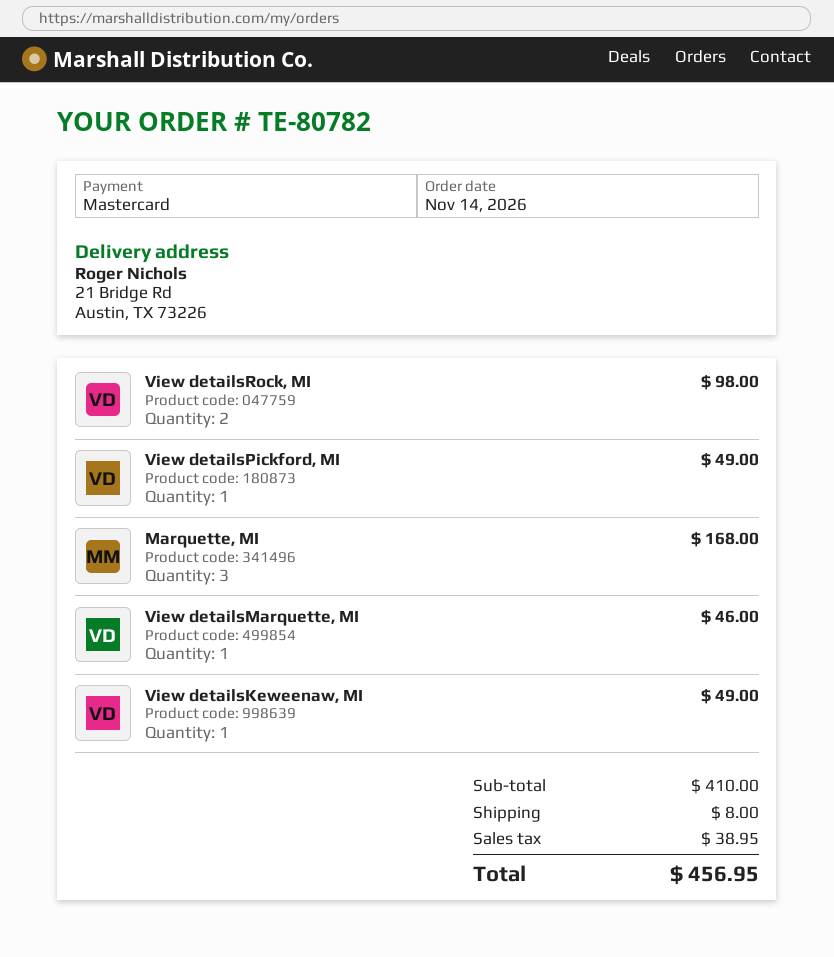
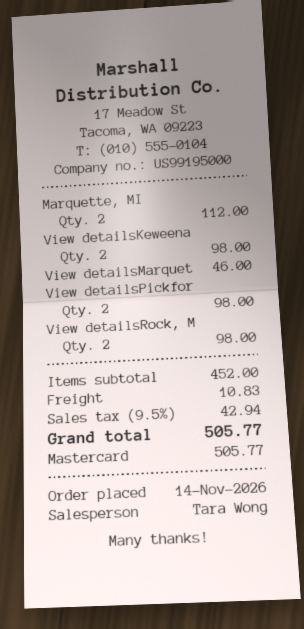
View detailsPickford, MI: 1 for 49.00 -> 2 for 98.00
Marquette, MI: 3 for 168.00 -> 2 for 112.00
View detailsKeweenaw, MI: 1 for 49.00 -> 2 for 98.00
subtotal: 410.00 -> 452.00
shipping: 8.00 -> 10.83
tax: 38.95 -> 42.94
total: 456.95 -> 505.77

